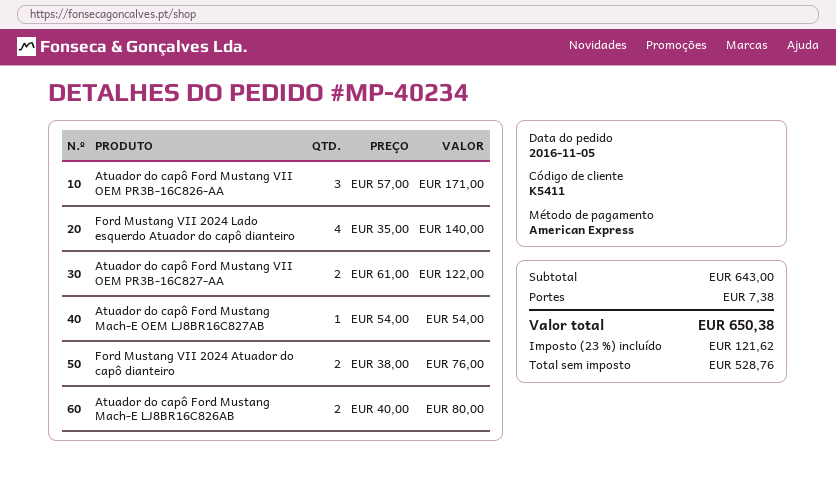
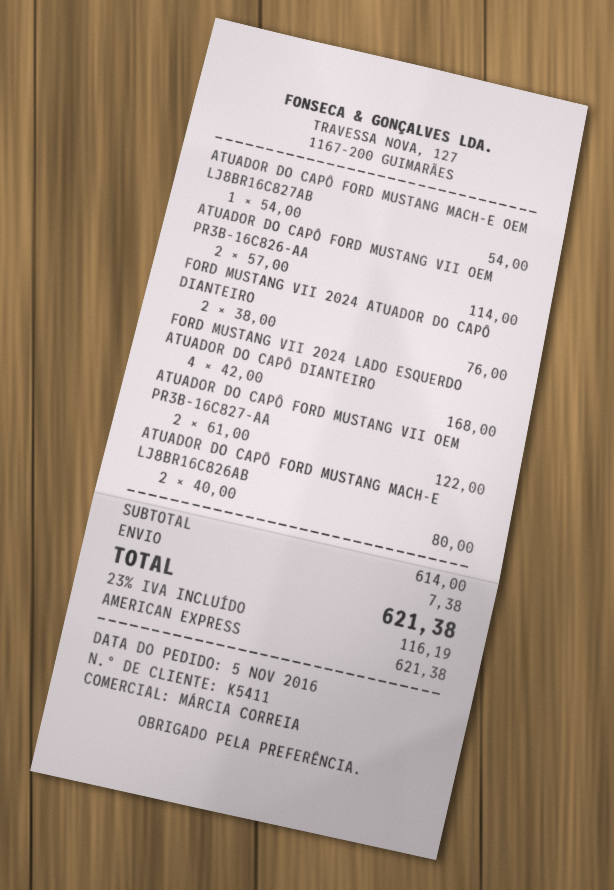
Atuador do capô Ford Mustang VII OEM PR3B-16C826-AA: 3 x 57.00 = 171.00 -> 2 x 57.00 = 114.00
Ford Mustang VII 2024 Lado esquerdo Atuador do capô dianteiro: 4 x 35.00 = 140.00 -> 4 x 42.00 = 168.00
subtotal: 643.00 -> 614.00
tax: 23% = 121.62 -> 23% = 116.19
total: 650.38 -> 621.38

